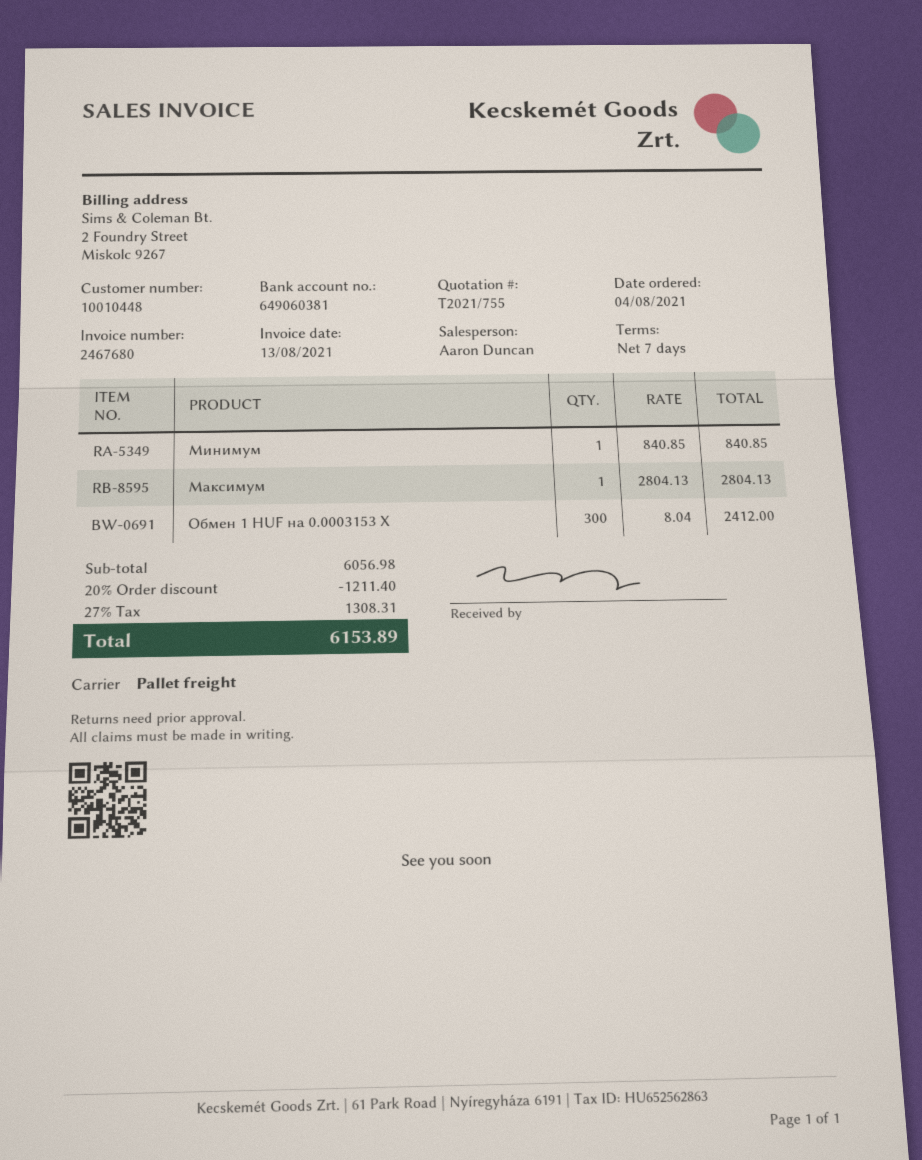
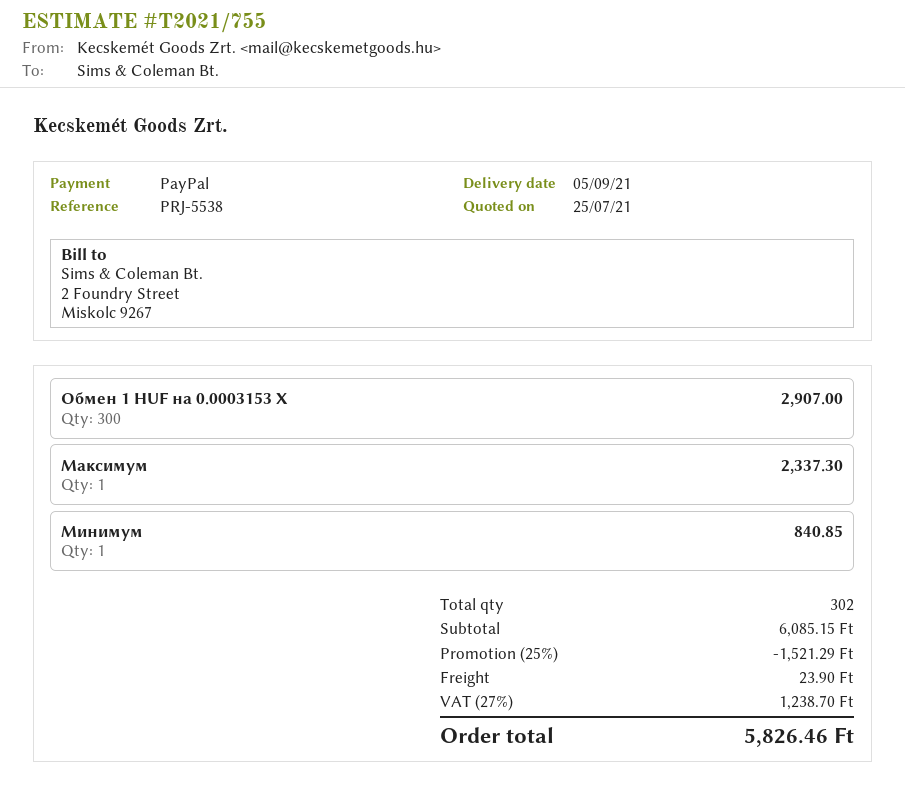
Максимум: 1 for 2804.13 -> 1 for 2337.30
Обмен 1 HUF на 0.0003153 X: 300 for 2412.00 -> 300 for 2907.00
subtotal: 6056.98 -> 6085.15
discount: 20% = 1211.40 -> 25% = 1521.29
shipping: none -> 23.90
tax: 27% = 1308.31 -> 27% = 1238.70
total: 6153.89 -> 5826.46

